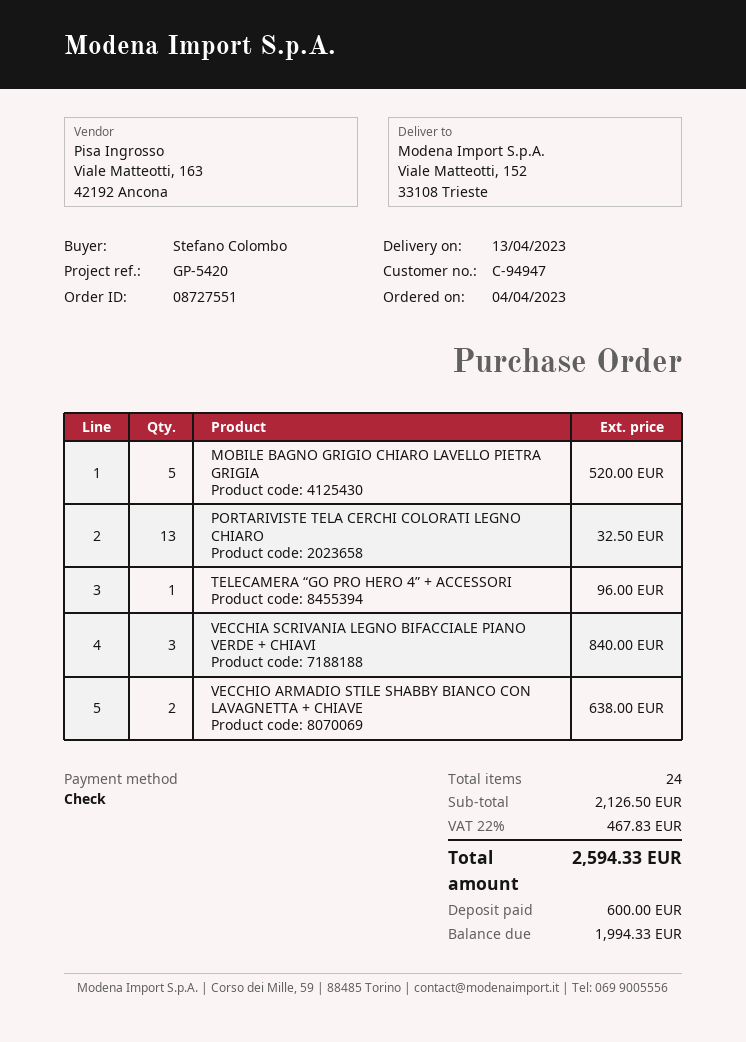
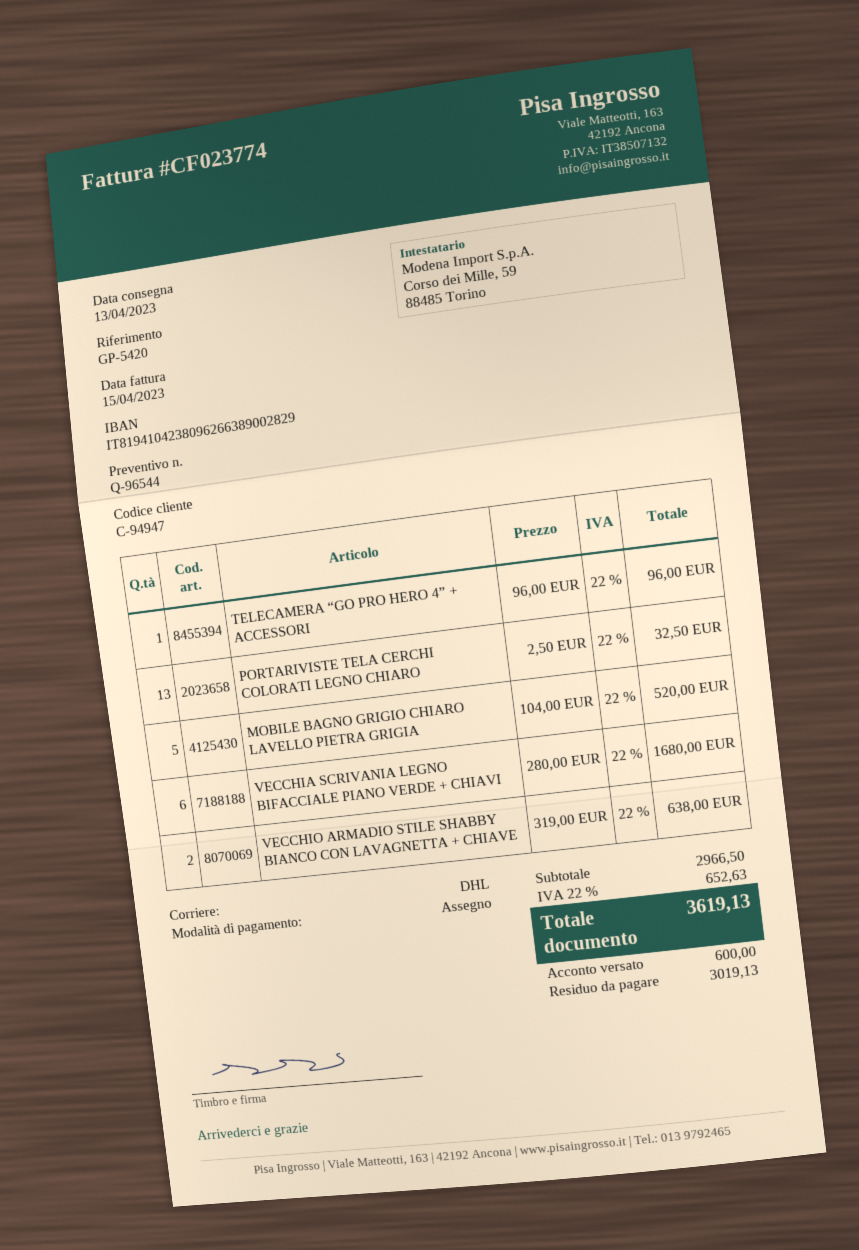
VECCHIA SCRIVANIA LEGNO BIFACCIALE PIANO VERDE + CHIAVI: 3 for 840.00 -> 6 for 1680.00
subtotal: 2126.50 -> 2966.50
tax: 22% = 467.83 -> 22% = 652.63
total: 2594.33 -> 3619.13
balance: 1994.33 -> 3019.13

